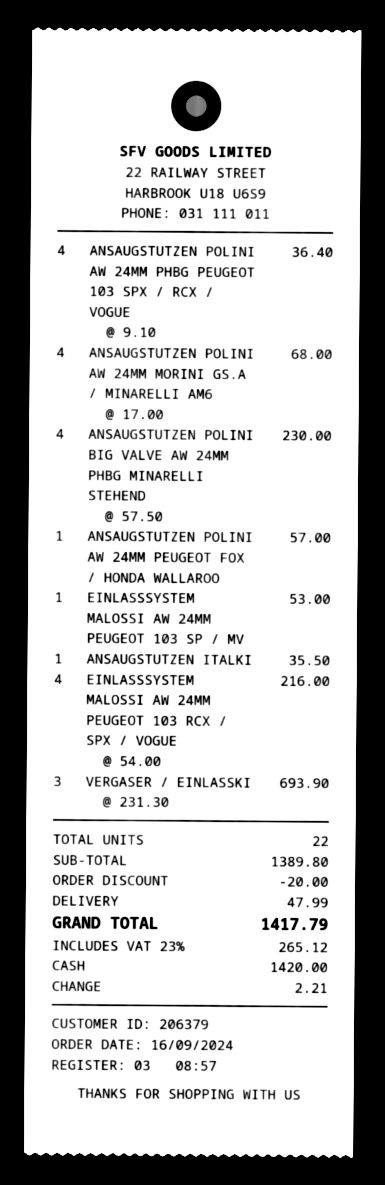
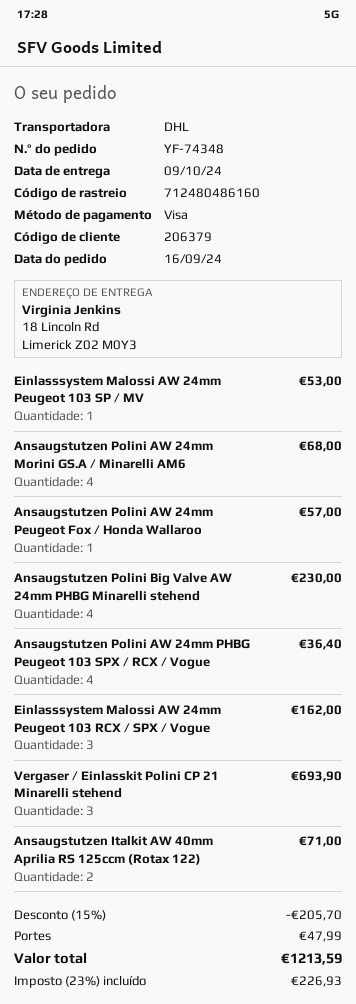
payment method: cash -> Visa
ANSAUGSTUTZEN ITALKI: 1 for 35.50 -> 2 for 71.00
EINLASSSYSTEM MALOSSI AW 24MM PEUGEOT 103 RCX / SPX / VOGUE: 4 for 216.00 -> 3 for 162.00
discount: 20.00 -> 205.70
tax: 23% = 265.12 -> 23% = 226.93
total: 1417.79 -> 1213.59

